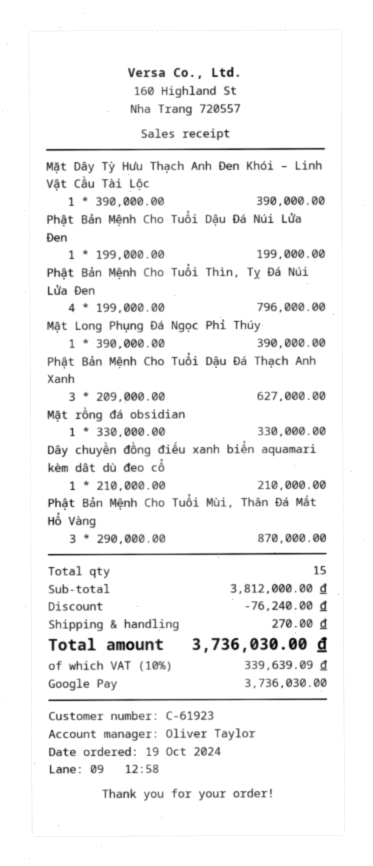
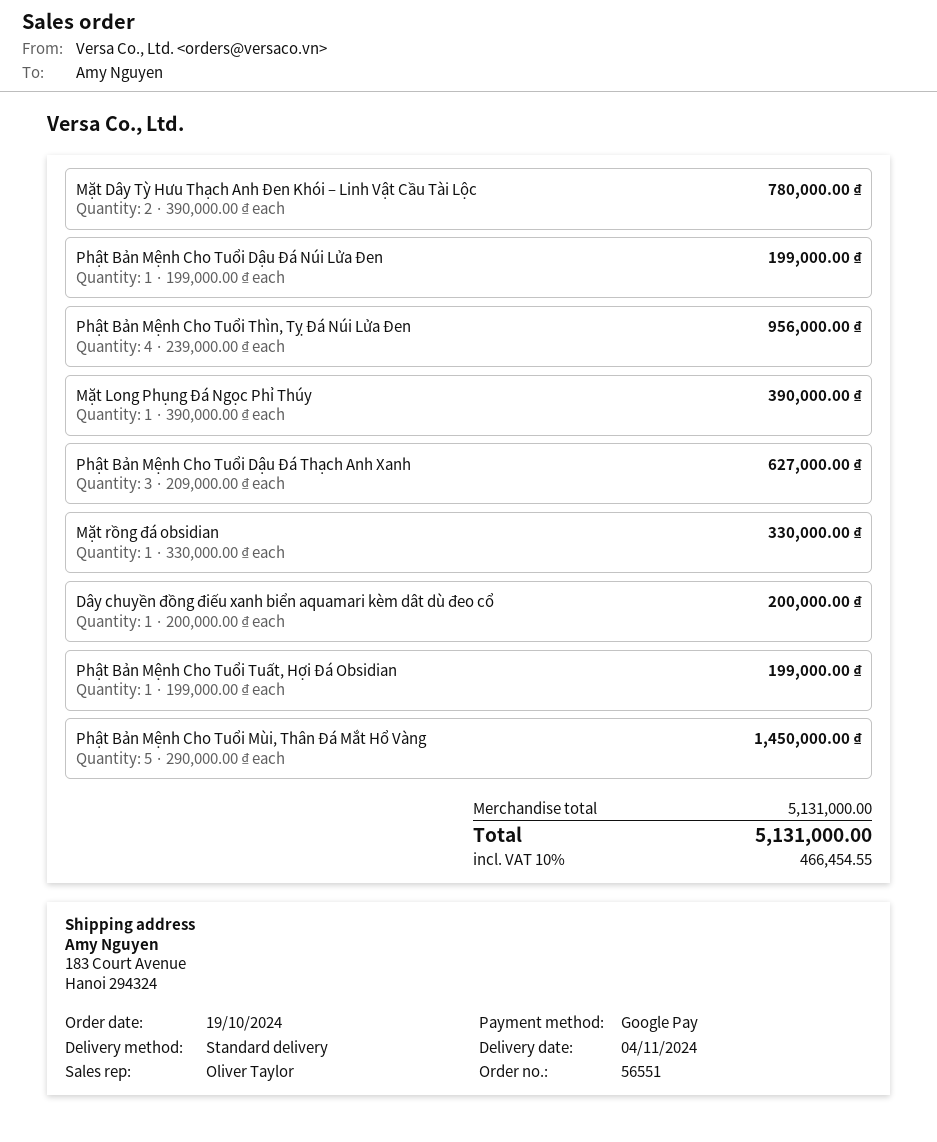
Mặt Dây Tỳ Hưu Thạch Anh Đen Khói – Linh Vật Cầu Tài Lộc: 1 x 390000.00 = 390000.00 -> 2 x 390000.00 = 780000.00
Phật Bản Mệnh Cho Tuổi Thìn, Tỵ Đá Núi Lửa Đen: 4 x 199000.00 = 796000.00 -> 4 x 239000.00 = 956000.00
Dây chuyền đồng điếu xanh biển aquamari kèm dât dù đeo cổ: 1 x 210000.00 = 210000.00 -> 1 x 200000.00 = 200000.00
Phật Bản Mệnh Cho Tuổi Mùi, Thân Đá Mắt Hổ Vàng: 3 x 290000.00 = 870000.00 -> 5 x 290000.00 = 1450000.00
Phật Bản Mệnh Cho Tuổi Tuất, Hợi Đá Obsidian: none -> 1 x 199000.00 = 199000.00
subtotal: 3812000.00 -> 5131000.00
discount: 76240.00 -> none
shipping: 270.00 -> none
tax: 10% = 339639.09 -> 10% = 466454.55
total: 3736030.00 -> 5131000.00

